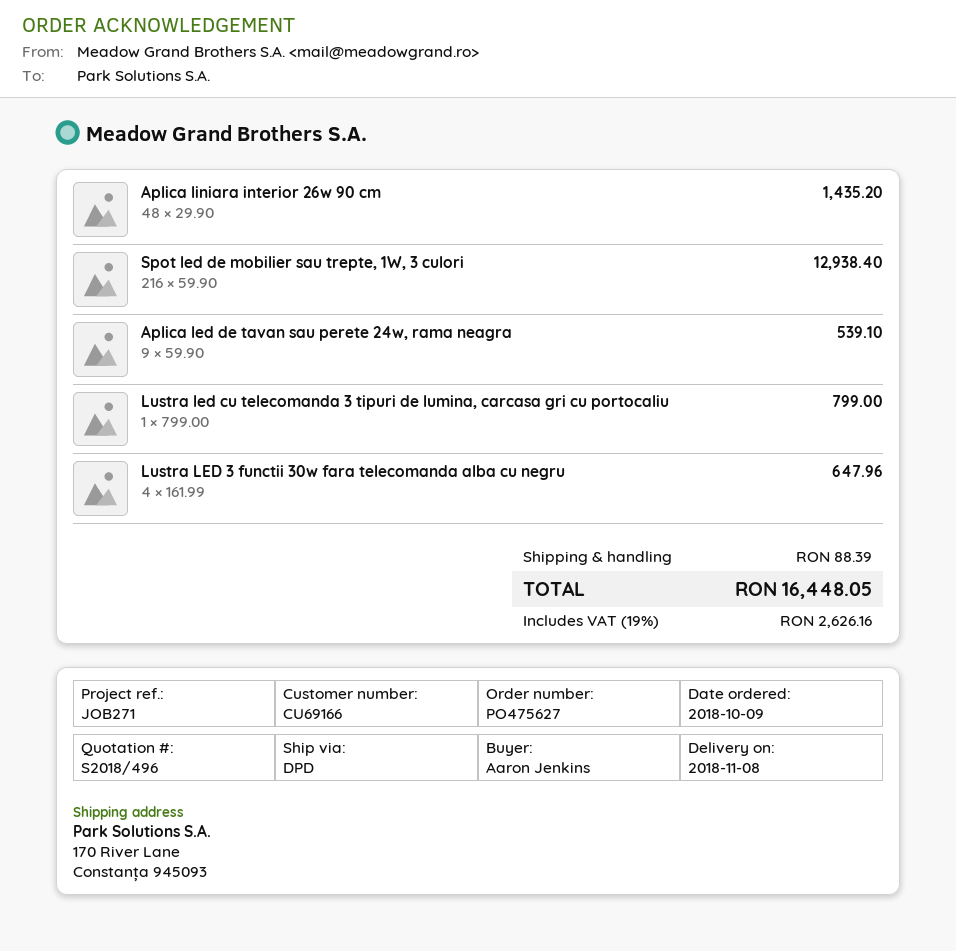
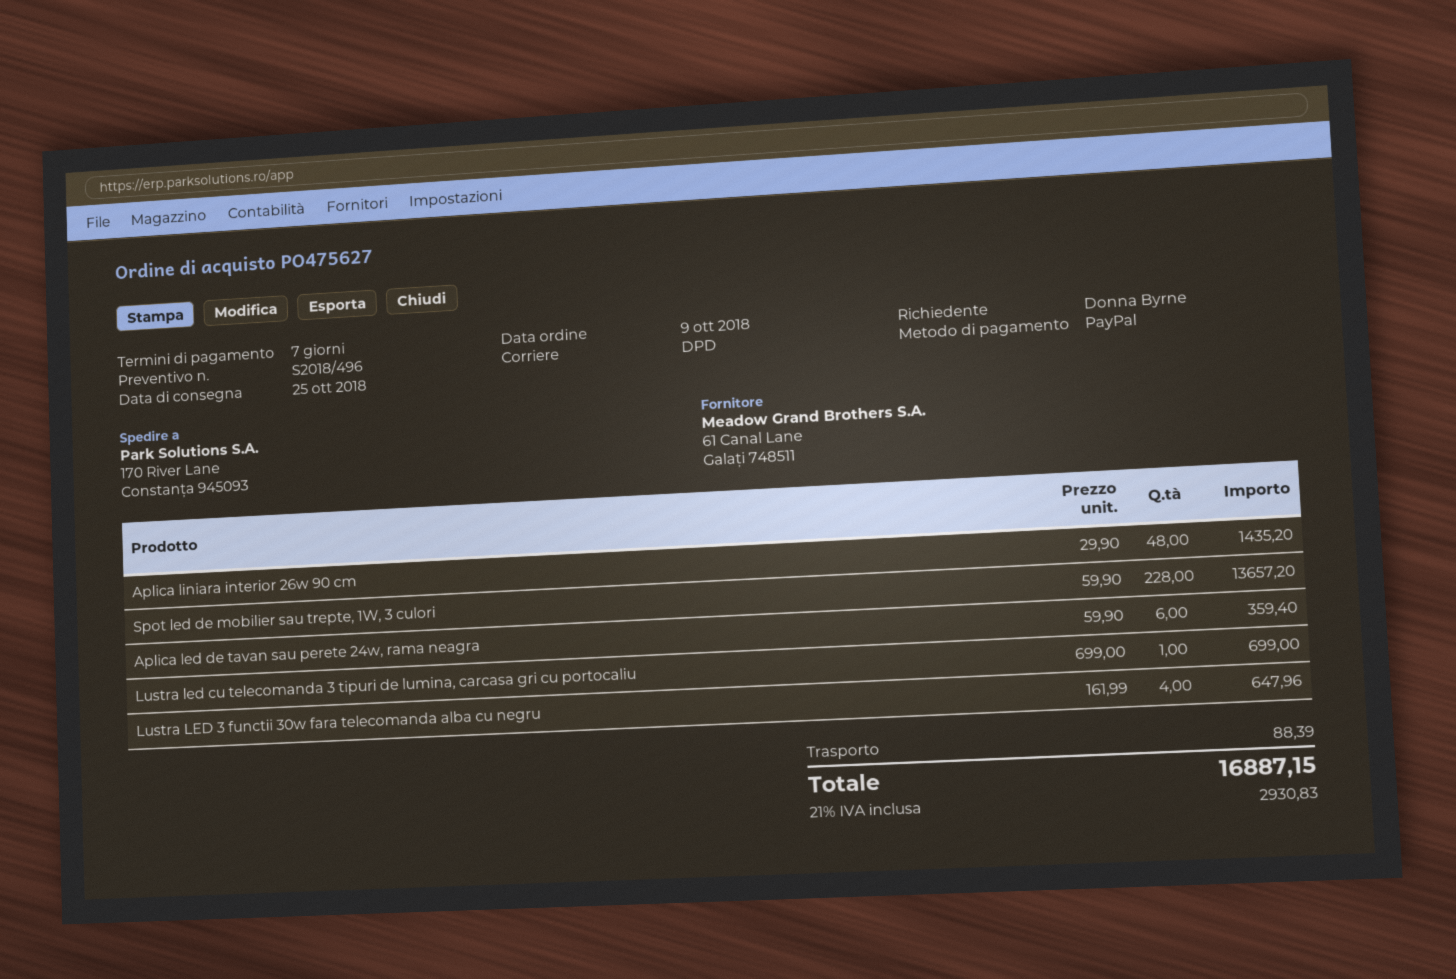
delivery date: 2018-11-08 -> 2018-10-25
ordered by: Aaron Jenkins -> Donna Byrne
Spot led de mobilier sau trepte, 1W, 3 culori: 216 x 59.90 = 12938.40 -> 228 x 59.90 = 13657.20
Aplica led de tavan sau perete 24w, rama neagra: 9 x 59.90 = 539.10 -> 6 x 59.90 = 359.40
Lustra led cu telecomanda 3 tipuri de lumina, carcasa gri cu portocaliu: 1 x 799.00 = 799.00 -> 1 x 699.00 = 699.00
tax: 19% = 2626.16 -> 21% = 2930.83
total: 16448.05 -> 16887.15

